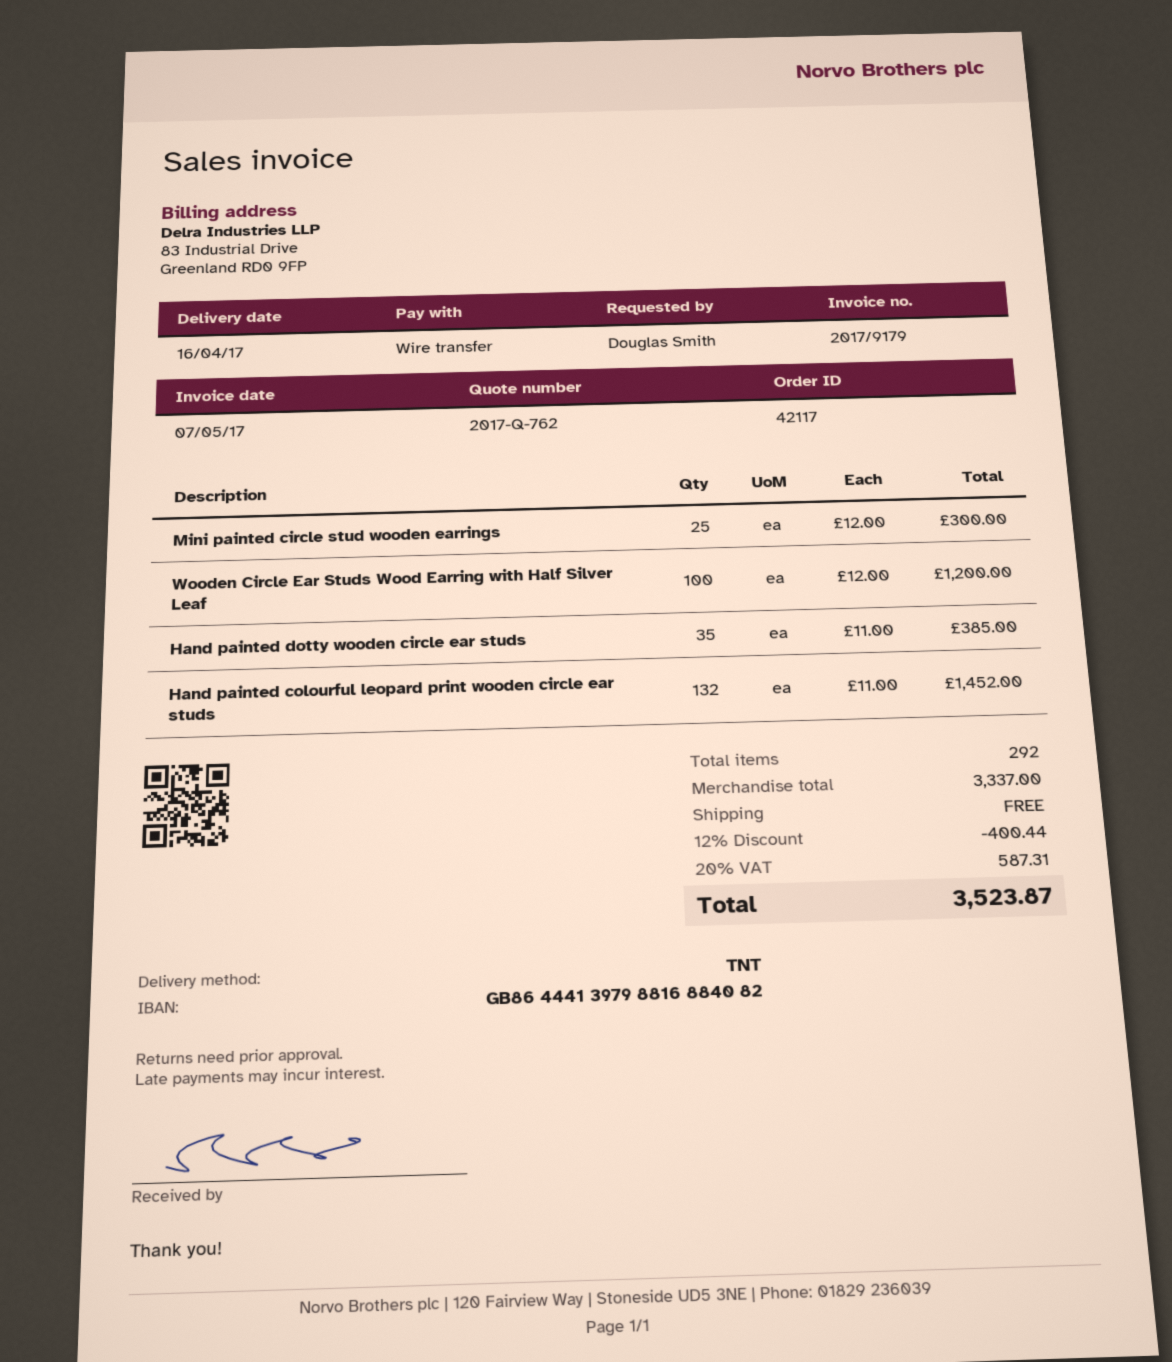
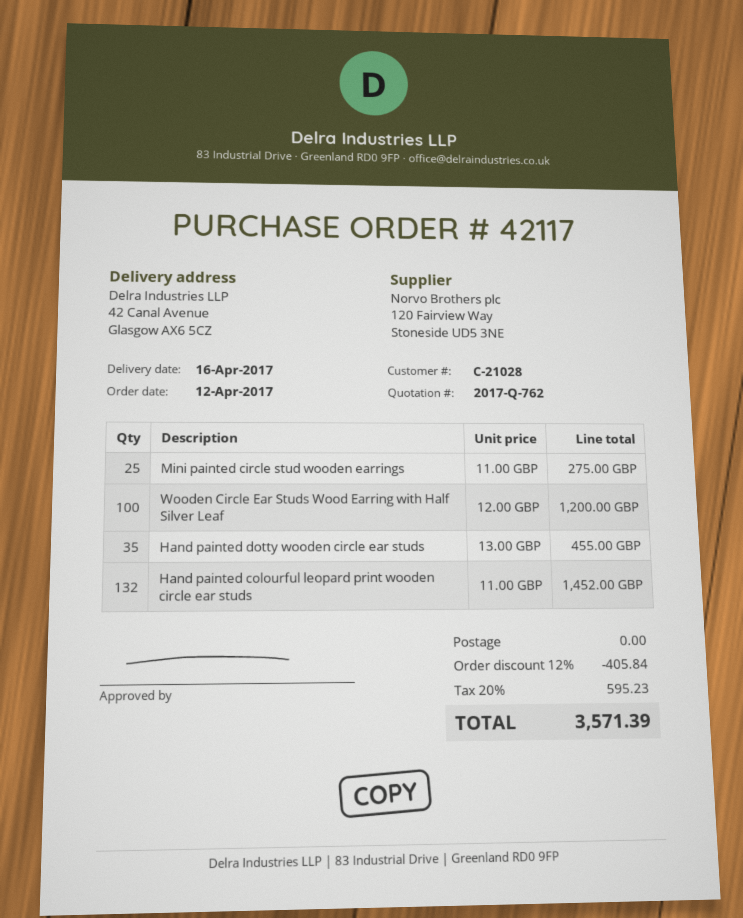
Mini painted circle stud wooden earrings: 25 x 12.00 = 300.00 -> 25 x 11.00 = 275.00
Hand painted dotty wooden circle ear studs: 35 x 11.00 = 385.00 -> 35 x 13.00 = 455.00
discount: 12% = 400.44 -> 12% = 405.84
tax: 20% = 587.31 -> 20% = 595.23
total: 3523.87 -> 3571.39

